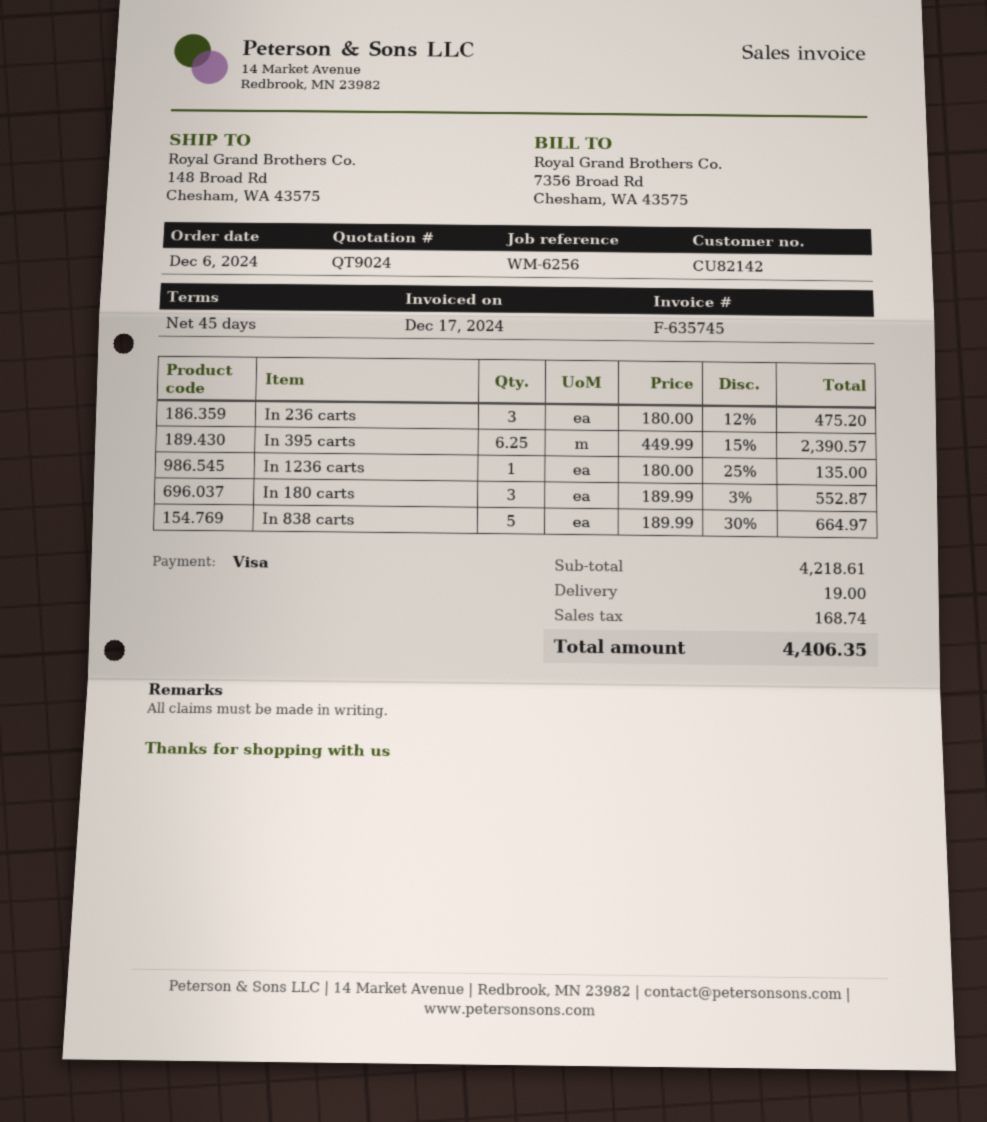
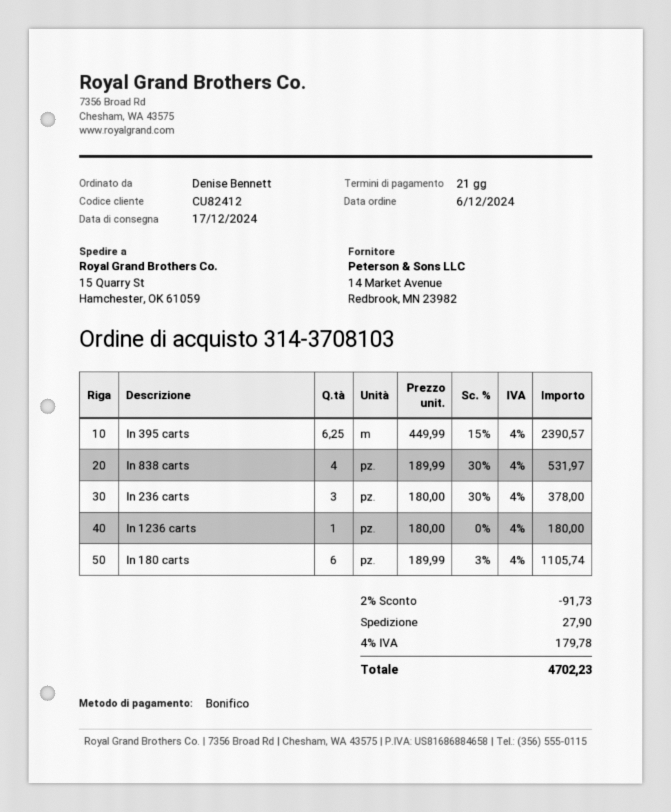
payment terms: 45 days -> 21 days
customer number: CU82142 -> CU82412
payment method: Visa -> bank transfer
ship to: 148 Broad Rd, Chesham, WA 43575 -> 15 Quarry St, Hamchester, OK 61059
In 236 carts: 3 x 180.00 - 12% = 475.20 -> 3 x 180.00 - 30% = 378.00
In 1236 carts: 1 x 180.00 - 25% = 135.00 -> 1 x 180.00 = 180.00
In 180 carts: 3 x 189.99 - 3% = 552.87 -> 6 x 189.99 - 3% = 1105.74
In 838 carts: 5 x 189.99 - 30% = 664.97 -> 4 x 189.99 - 30% = 531.97
discount: none -> 2% = 91.73
shipping: 19.00 -> 27.90
tax: 168.74 -> 179.78
total: 4406.35 -> 4702.23

